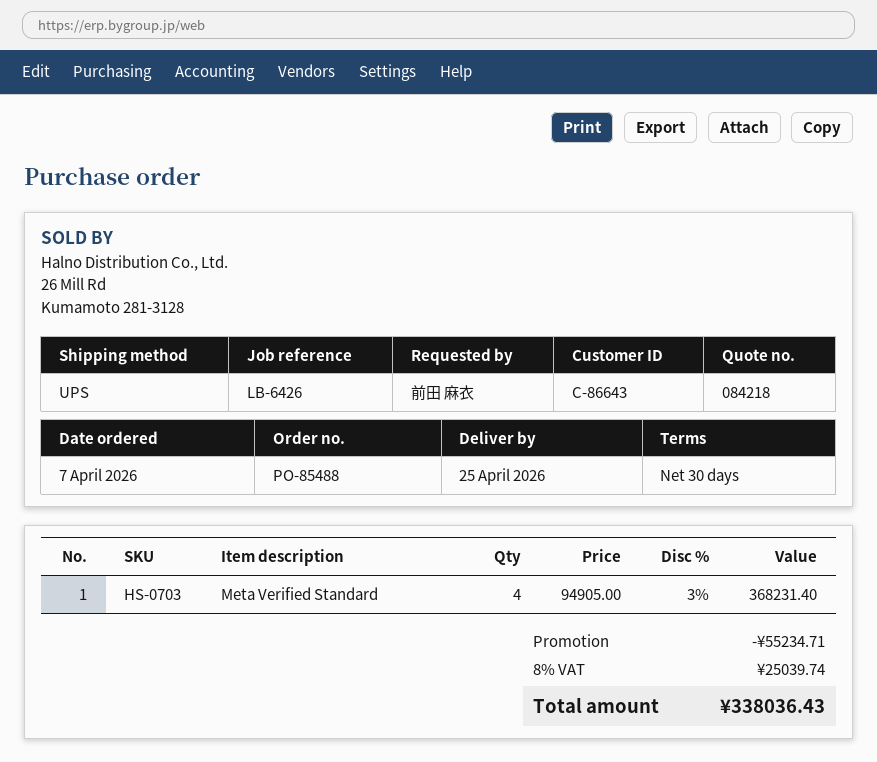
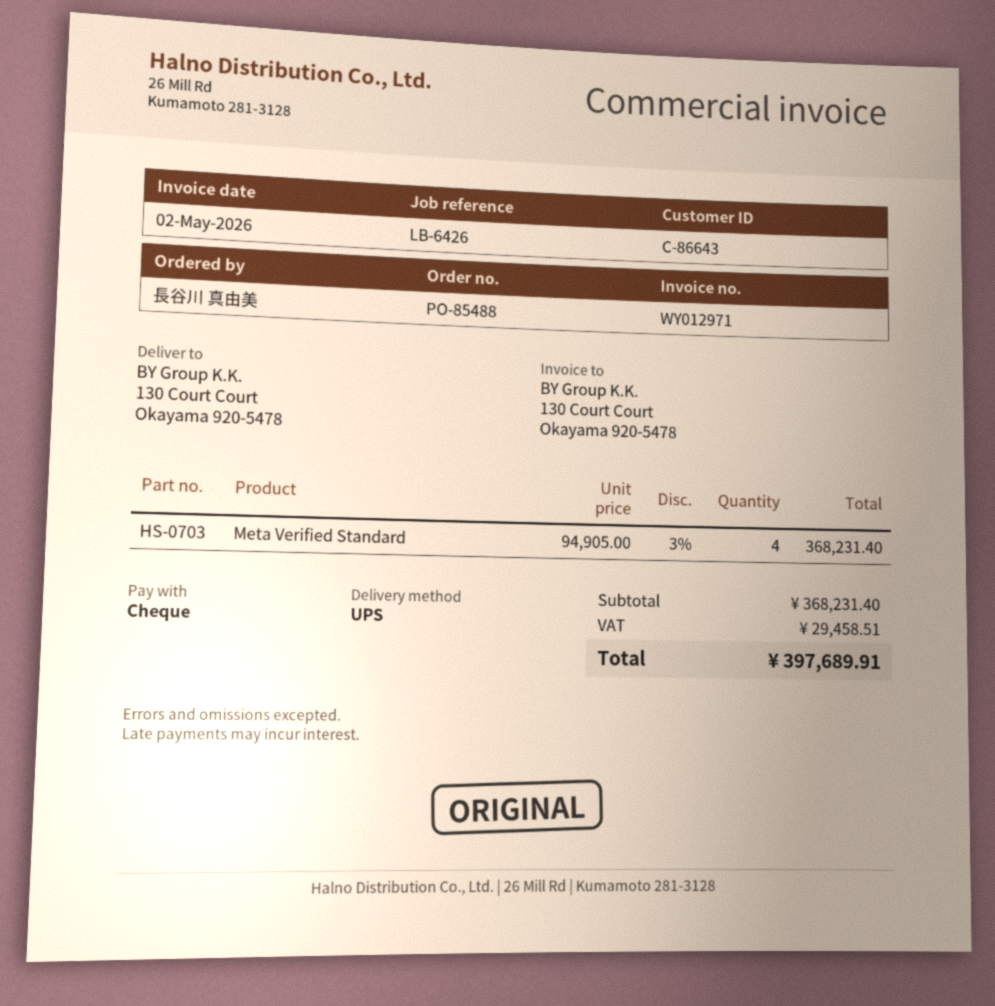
ordered by: 前田 麻衣 -> 長谷川 真由美
discount: 55234.71 -> none
tax: 25039.74 -> 29458.51
total: 338036.43 -> 397689.91

